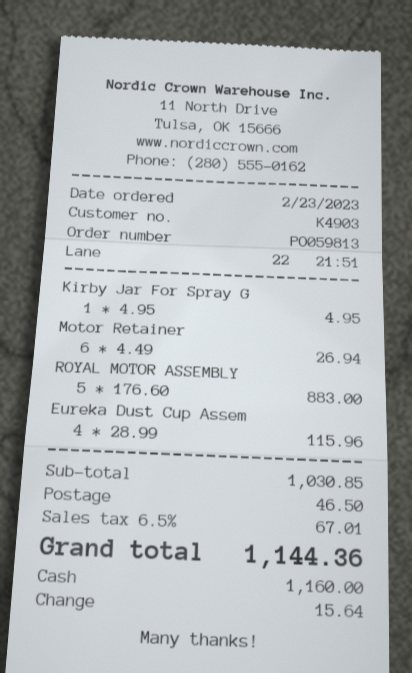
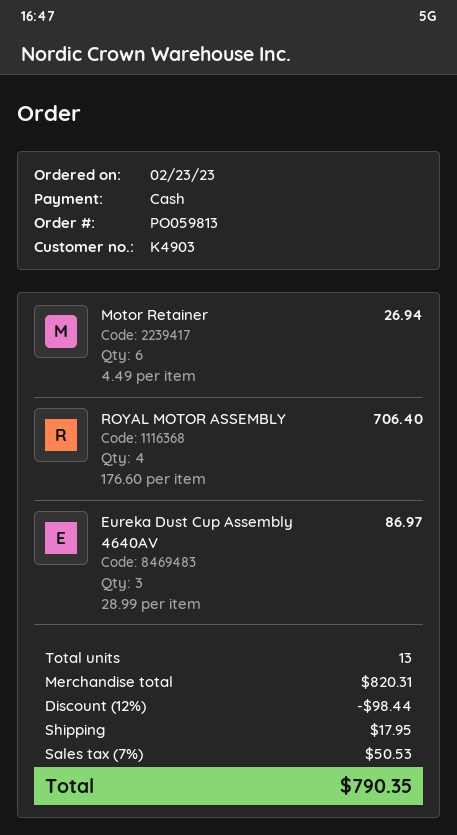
Kirby Jar For Spray G: 1 x 4.95 = 4.95 -> none
ROYAL MOTOR ASSEMBLY: 5 x 176.60 = 883.00 -> 4 x 176.60 = 706.40
Eureka Dust Cup Assem: 4 x 28.99 = 115.96 -> 3 x 28.99 = 86.97
subtotal: 1030.85 -> 820.31
discount: none -> 12% = 98.44
shipping: 46.50 -> 17.95
tax: 6.5% = 67.01 -> 7% = 50.53
total: 1144.36 -> 790.35

